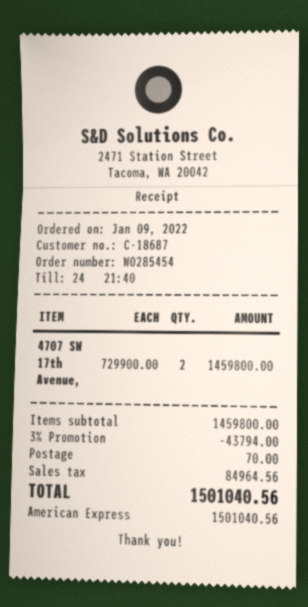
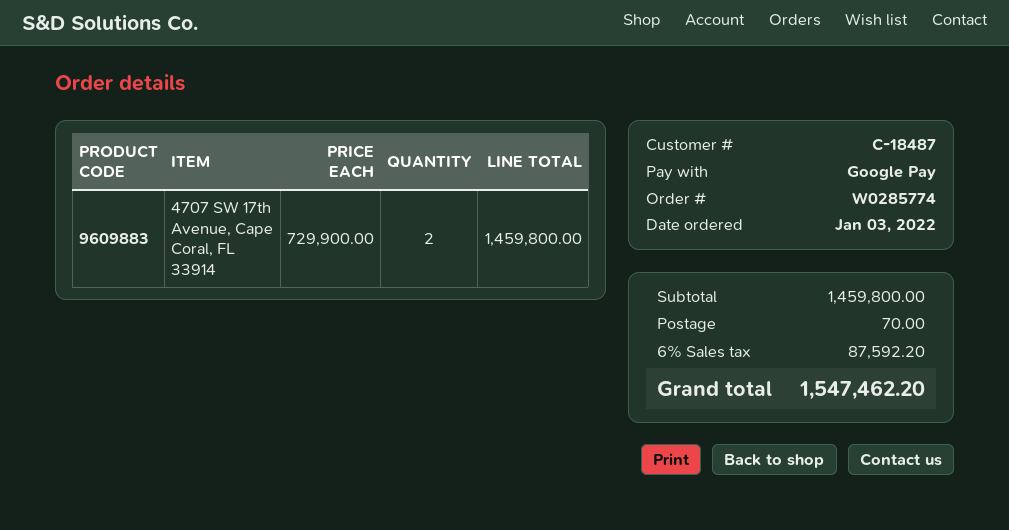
order number: W0285454 -> W0285774
order date: 2022-01-09 -> 2022-01-03
customer number: C-18687 -> C-18487
payment method: American Express -> Google Pay
discount: 3% = 43794.00 -> none
tax: 84964.56 -> 87592.20
total: 1501040.56 -> 1547462.20

